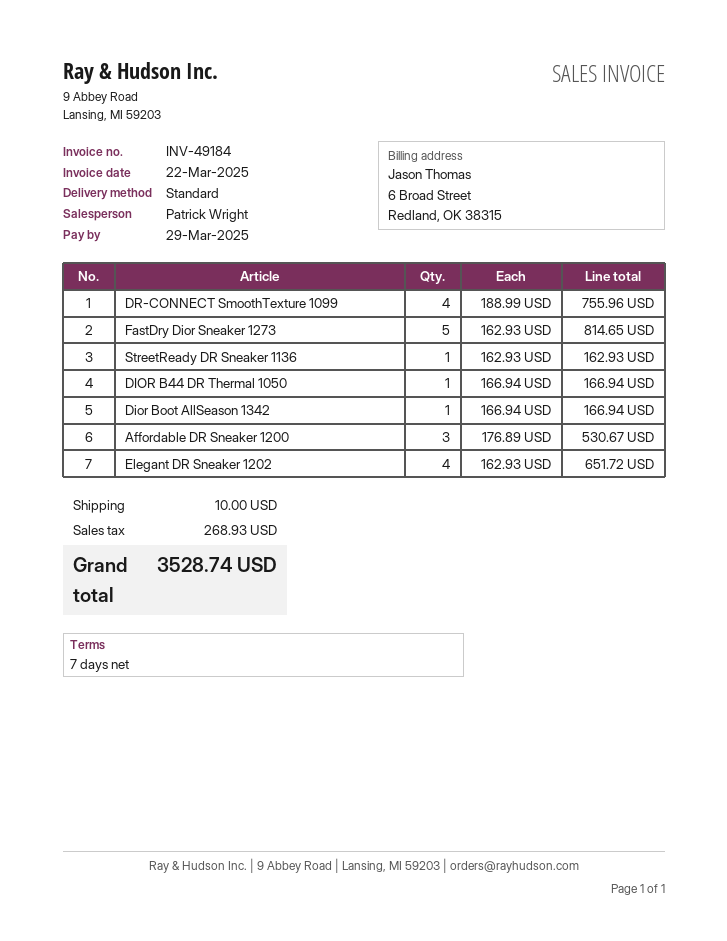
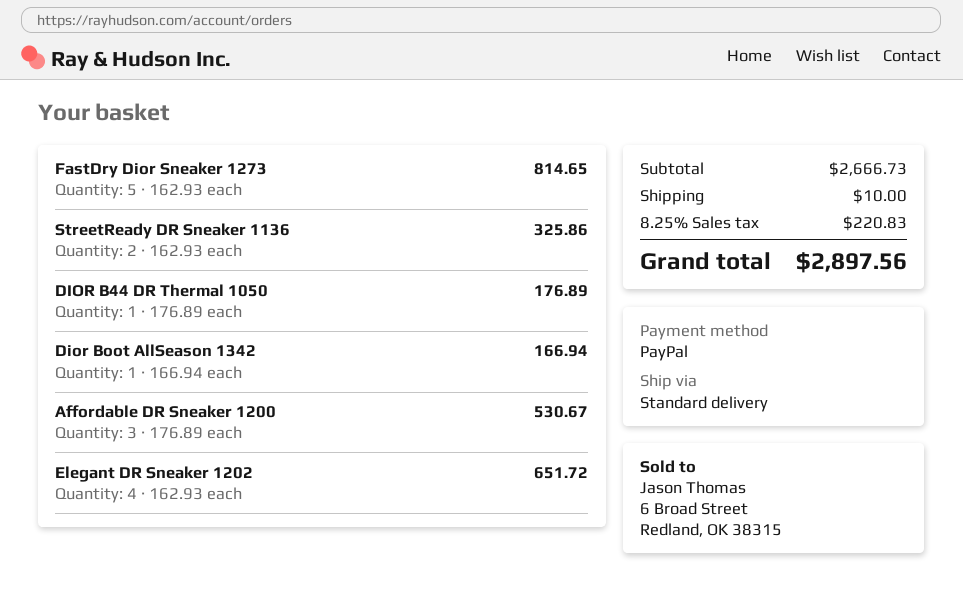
DR-CONNECT SmoothTexture 1099: 4 x 188.99 = 755.96 -> none
StreetReady DR Sneaker 1136: 1 x 162.93 = 162.93 -> 2 x 162.93 = 325.86
DIOR B44 DR Thermal 1050: 1 x 166.94 = 166.94 -> 1 x 176.89 = 176.89
tax: 268.93 -> 220.83
total: 3528.74 -> 2897.56

